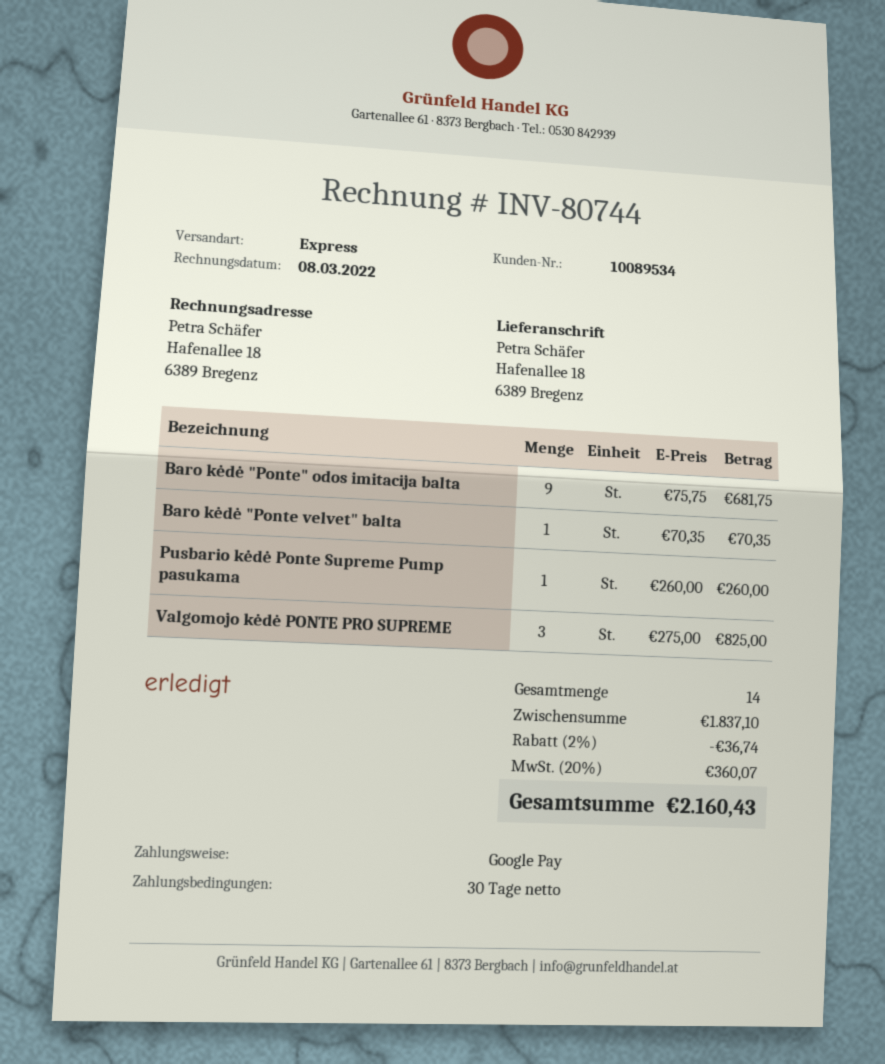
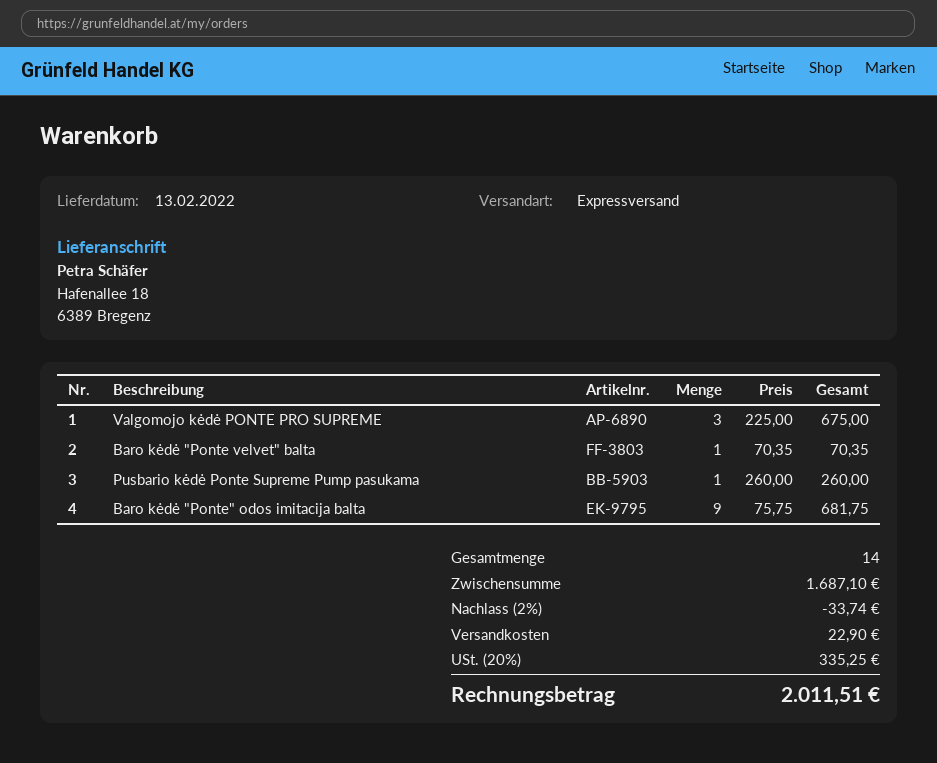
Valgomojo kėdė PONTE PRO SUPREME: 3 x 275.00 = 825.00 -> 3 x 225.00 = 675.00
subtotal: 1837.10 -> 1687.10
discount: 2% = 36.74 -> 2% = 33.74
shipping: none -> 22.90
tax: 20% = 360.07 -> 20% = 335.25
total: 2160.43 -> 2011.51

